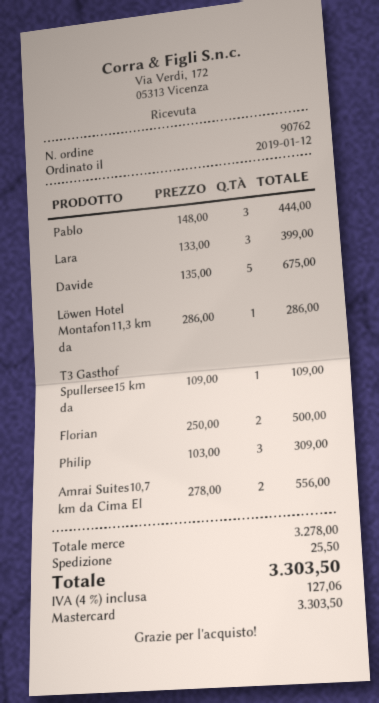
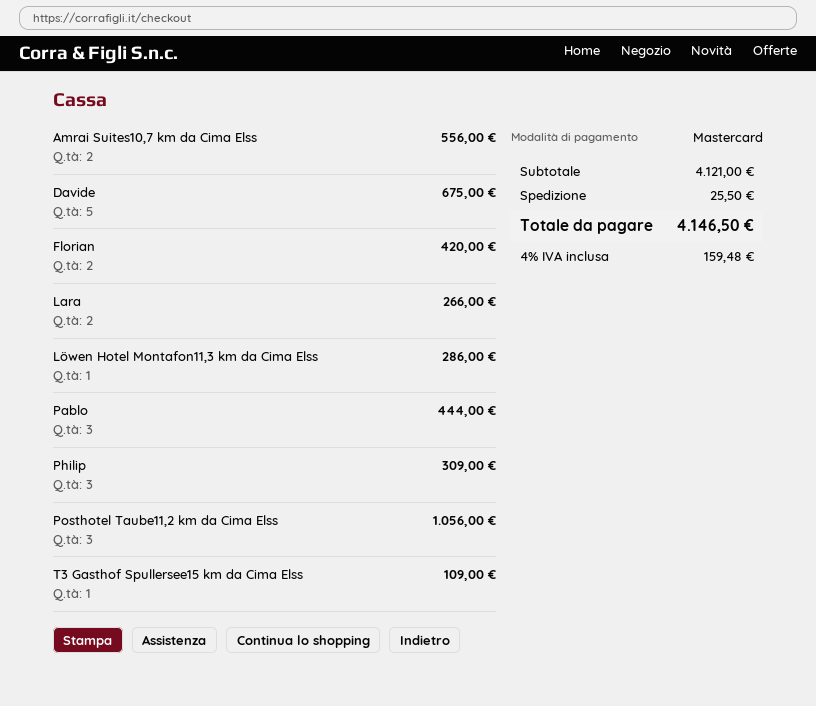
Lara: 3 for 399.00 -> 2 for 266.00
Florian: 2 for 500.00 -> 2 for 420.00
Posthotel Taube11,2 km da Cima Elss: none -> 3 for 1056.00
subtotal: 3278.00 -> 4121.00
tax: 4% = 127.06 -> 4% = 159.48
total: 3303.50 -> 4146.50

